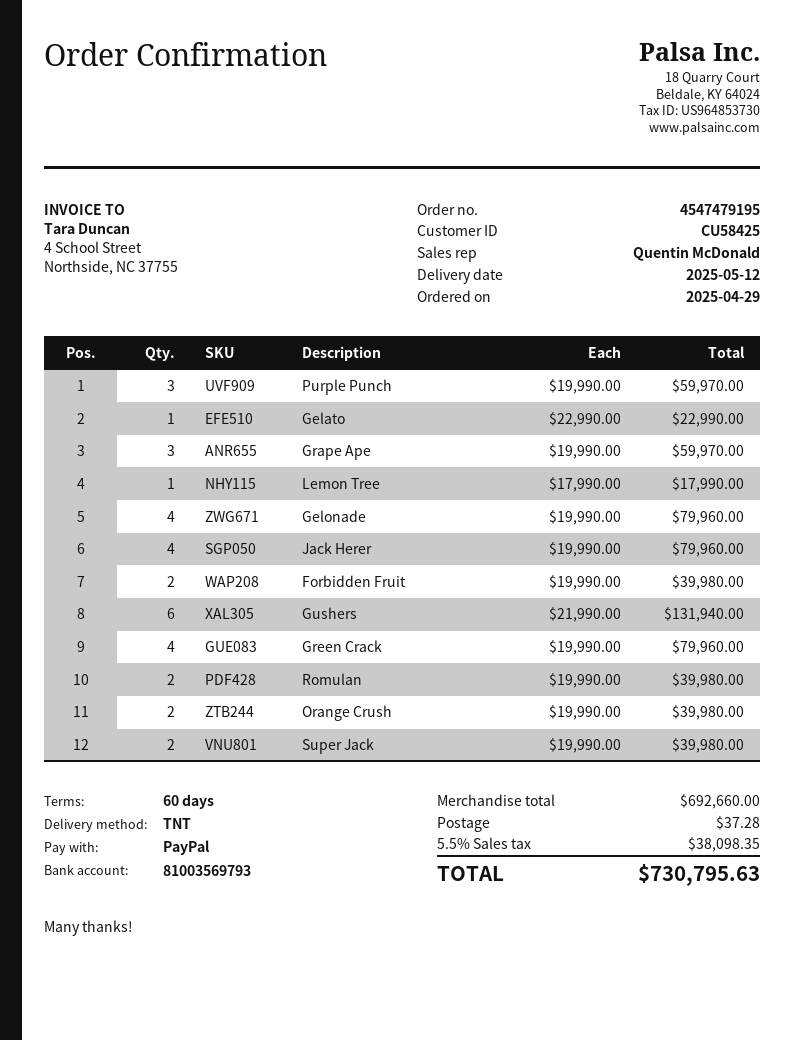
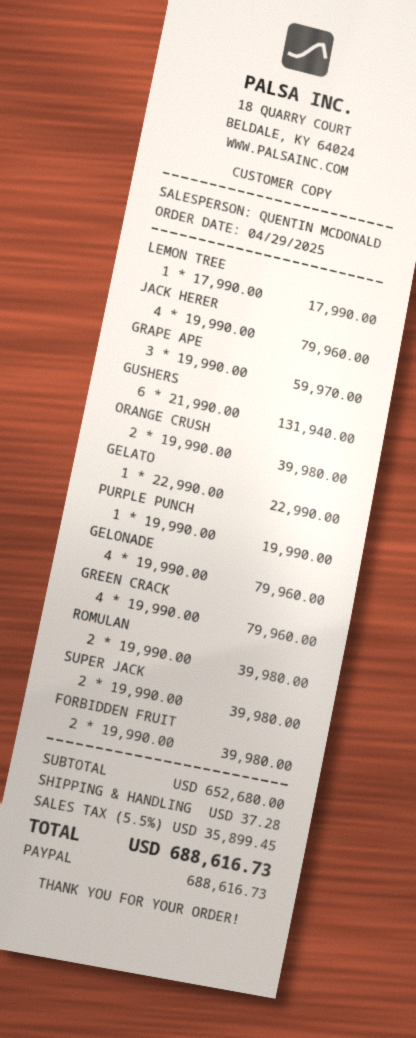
Purple Punch: 3 x 19990.00 = 59970.00 -> 1 x 19990.00 = 19990.00
subtotal: 692660.00 -> 652680.00
tax: 5.5% = 38098.35 -> 5.5% = 35899.45
total: 730795.63 -> 688616.73

